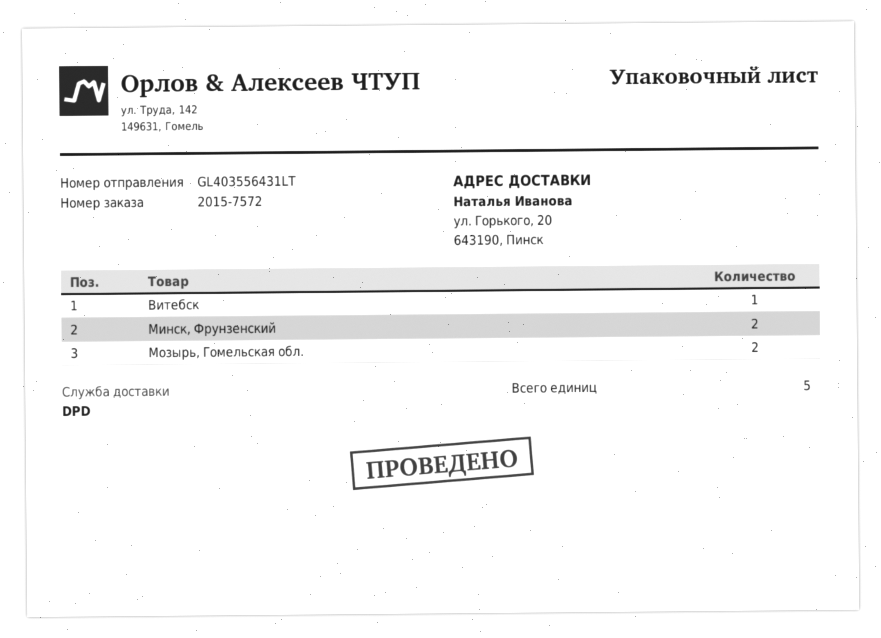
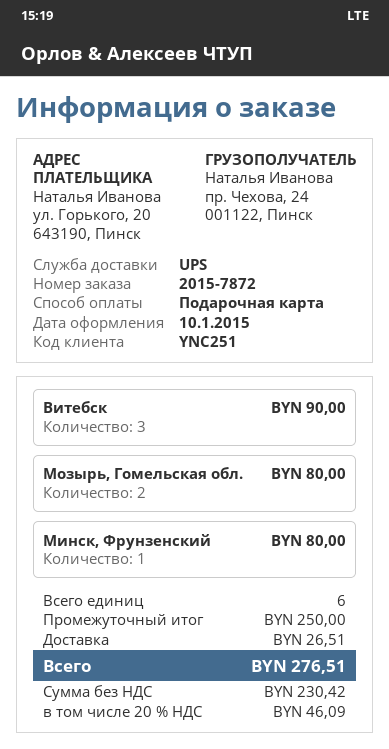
order number: 2015-7572 -> 2015-7872
shipping method: DPD -> UPS
ship to: ул. Горького, 20, 643190, Пинск -> пр. Чехова, 24, 001122, Пинск
Витебск: 1 -> 3
Минск, Фрунзенский: 2 -> 1
total quantity: 5 -> 6

